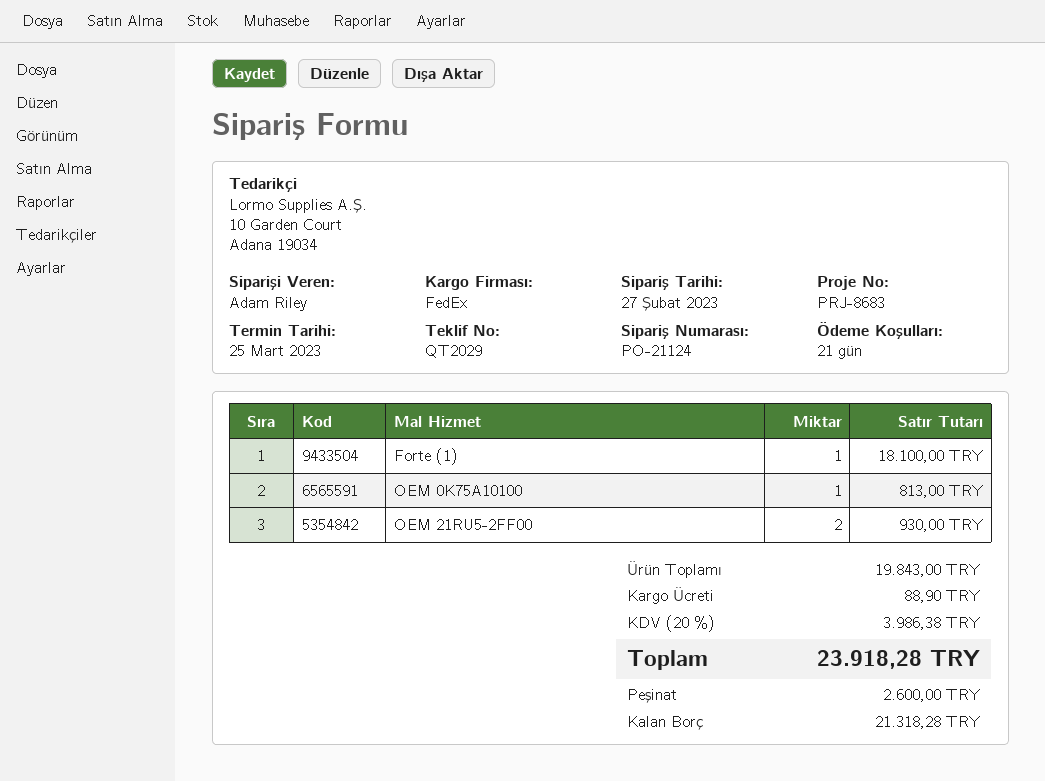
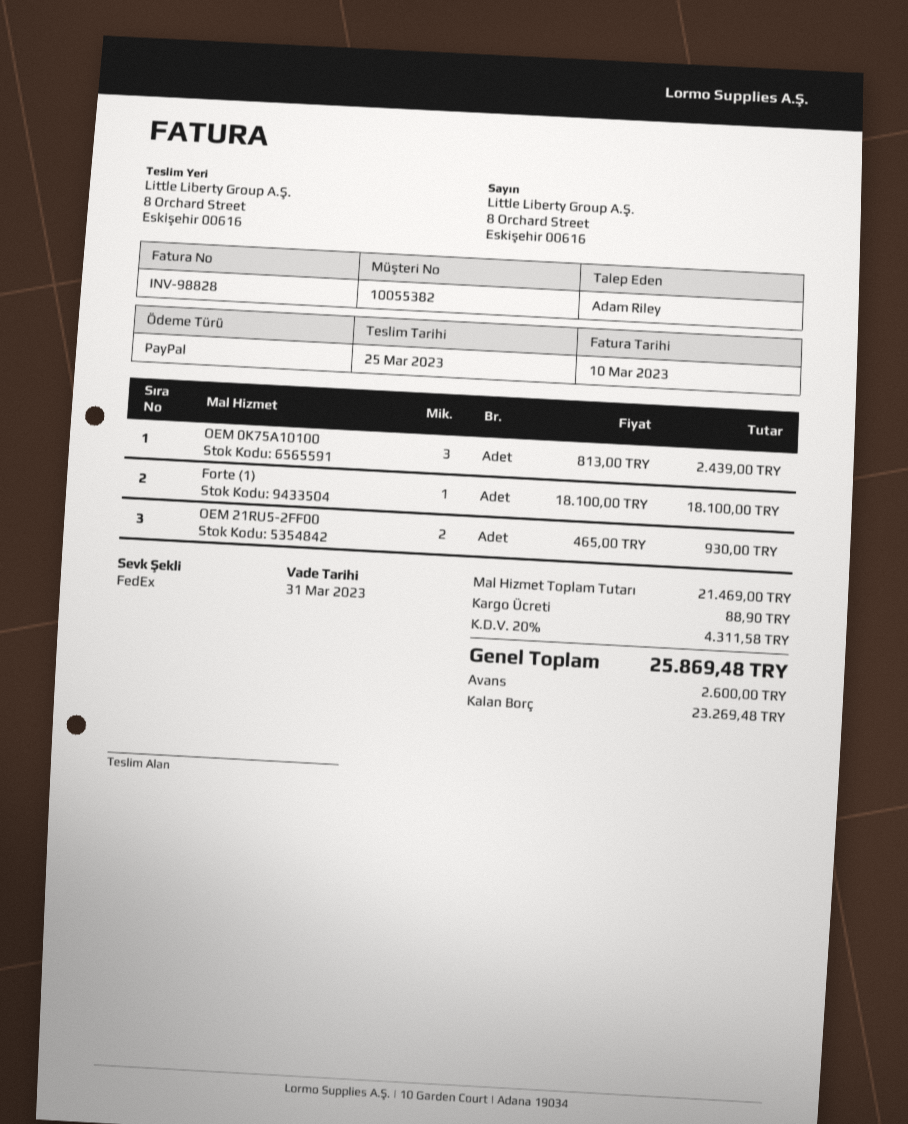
OEM 0K75A10100: 1 for 813.00 -> 3 for 2439.00
subtotal: 19843.00 -> 21469.00
tax: 20% = 3986.38 -> 20% = 4311.58
total: 23918.28 -> 25869.48
balance: 21318.28 -> 23269.48

